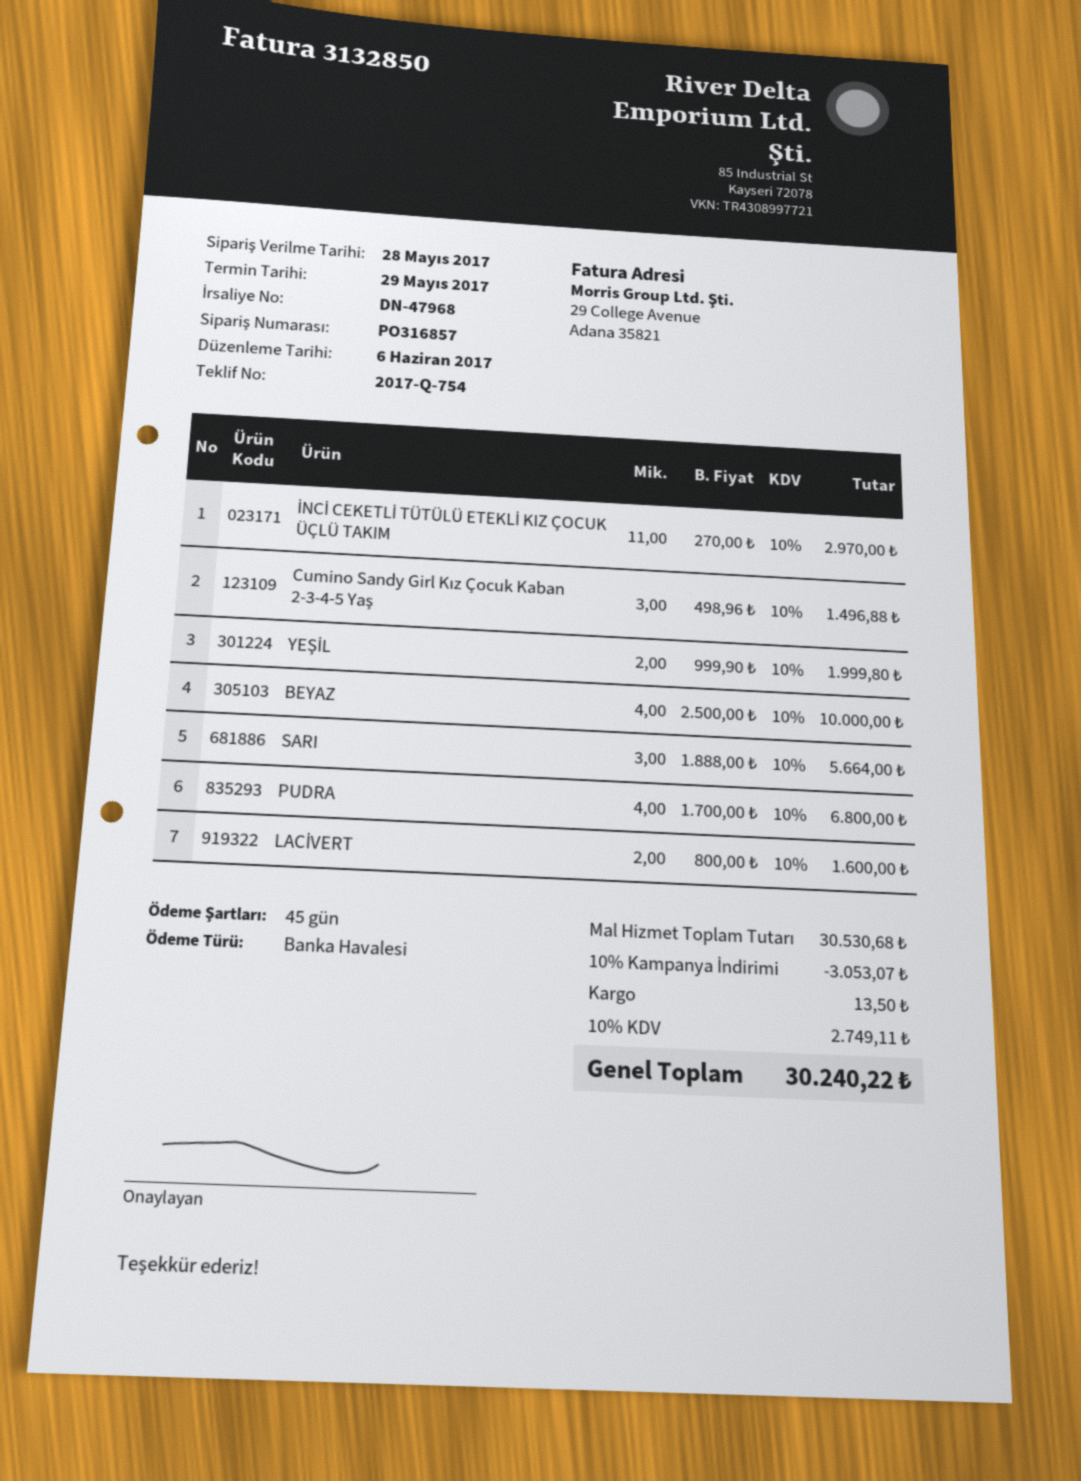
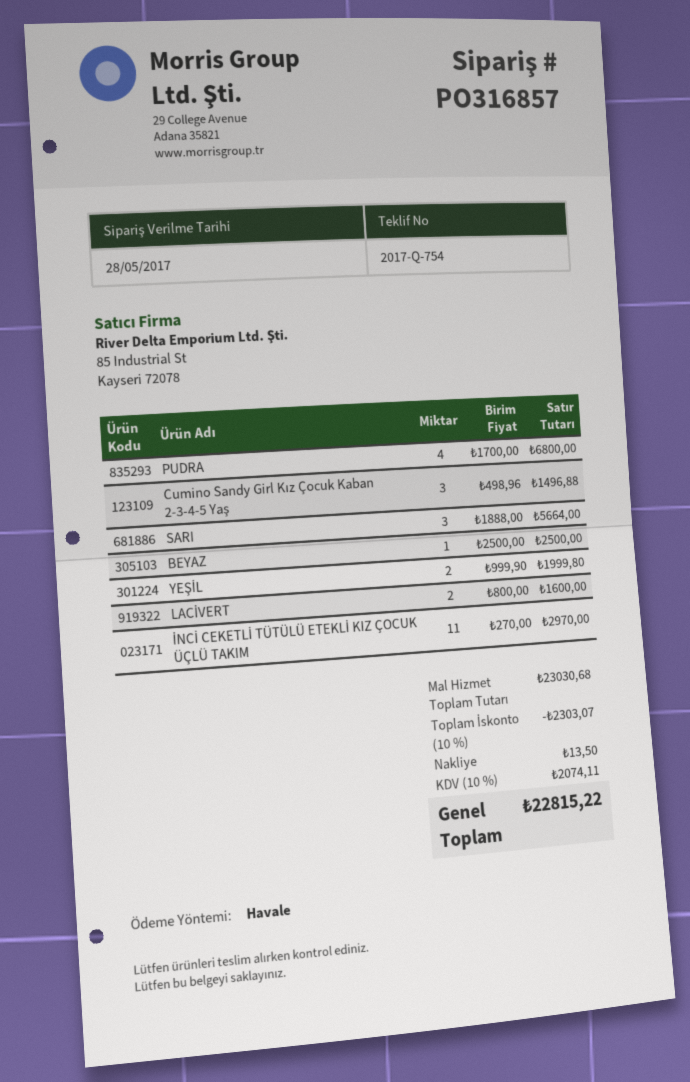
BEYAZ: 4 x 2500.00 = 10000.00 -> 1 x 2500.00 = 2500.00
subtotal: 30530.68 -> 23030.68
discount: 10% = 3053.07 -> 10% = 2303.07
tax: 10% = 2749.11 -> 10% = 2074.11
total: 30240.22 -> 22815.22

